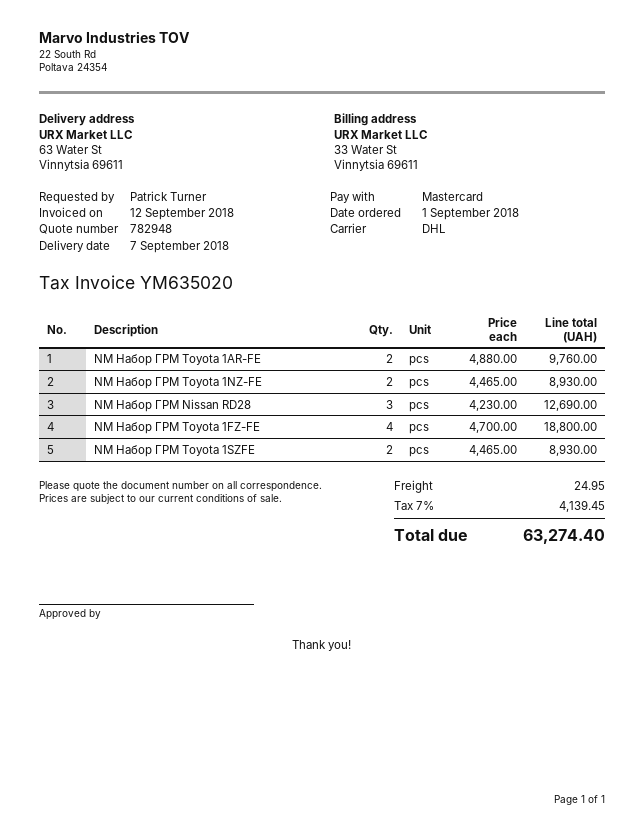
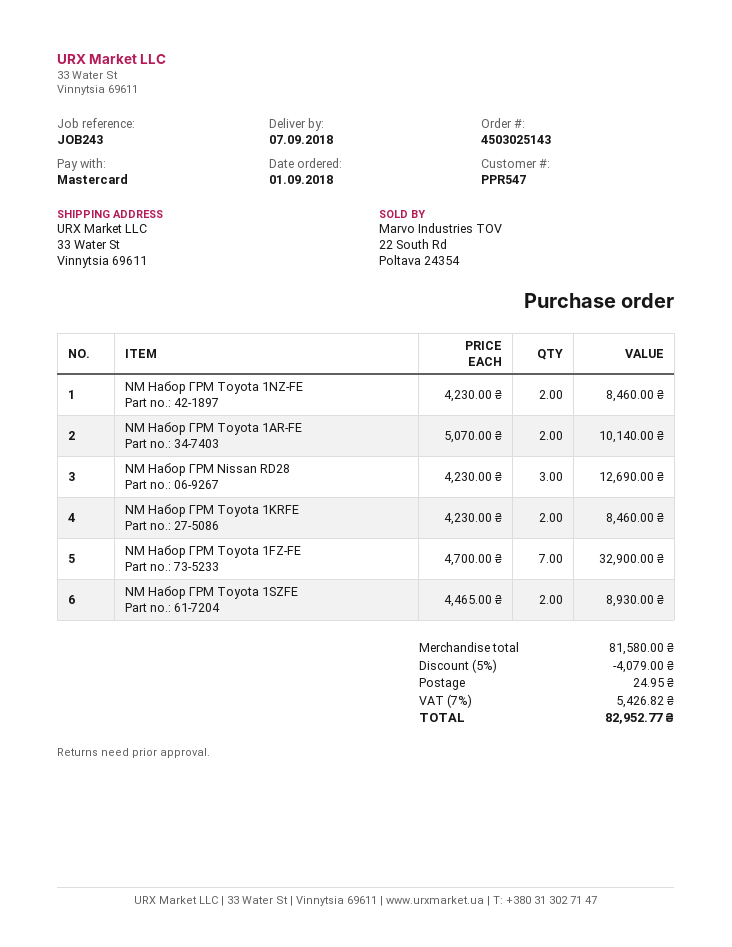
ship to: 63 Water St, Vinnytsia 69611 -> 33 Water St, Vinnytsia 69611
NM Набор ГРМ Toyota 1AR-FE: 2 x 4880.00 = 9760.00 -> 2 x 5070.00 = 10140.00
NM Набор ГРМ Toyota 1NZ-FE: 2 x 4465.00 = 8930.00 -> 2 x 4230.00 = 8460.00
NM Набор ГРМ Toyota 1FZ-FE: 4 x 4700.00 = 18800.00 -> 7 x 4700.00 = 32900.00
NM Набор ГРМ Toyota 1KRFE: none -> 2 x 4230.00 = 8460.00
discount: none -> 5% = 4079.00
tax: 7% = 4139.45 -> 7% = 5426.82
total: 63274.40 -> 82952.77

